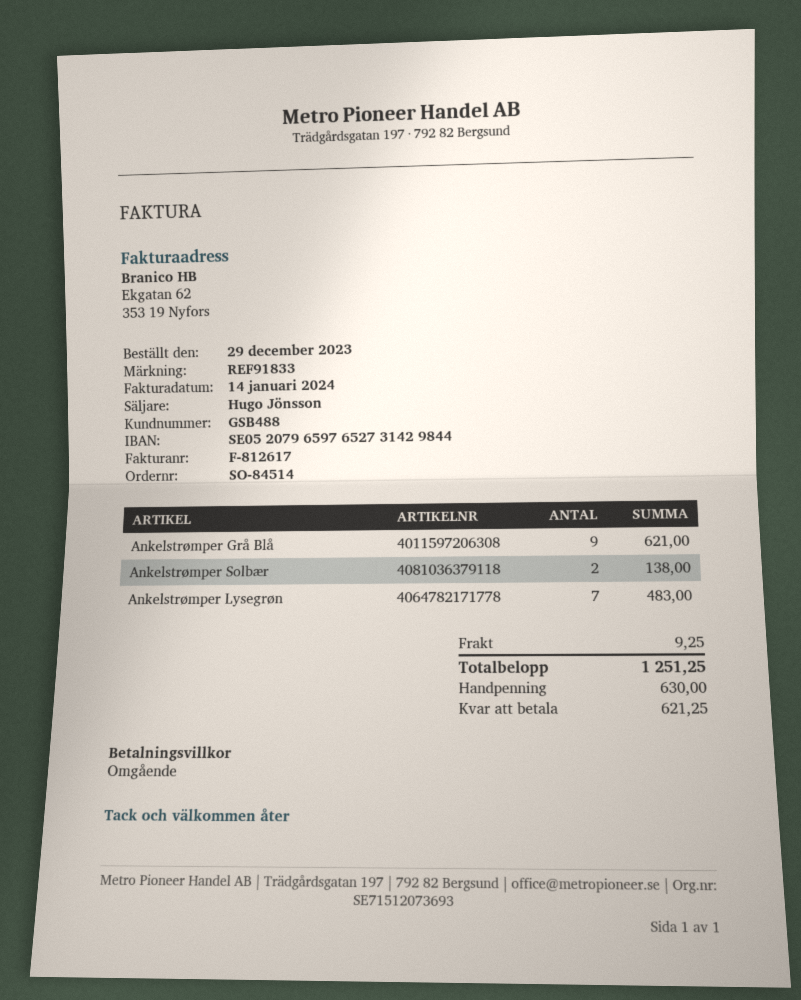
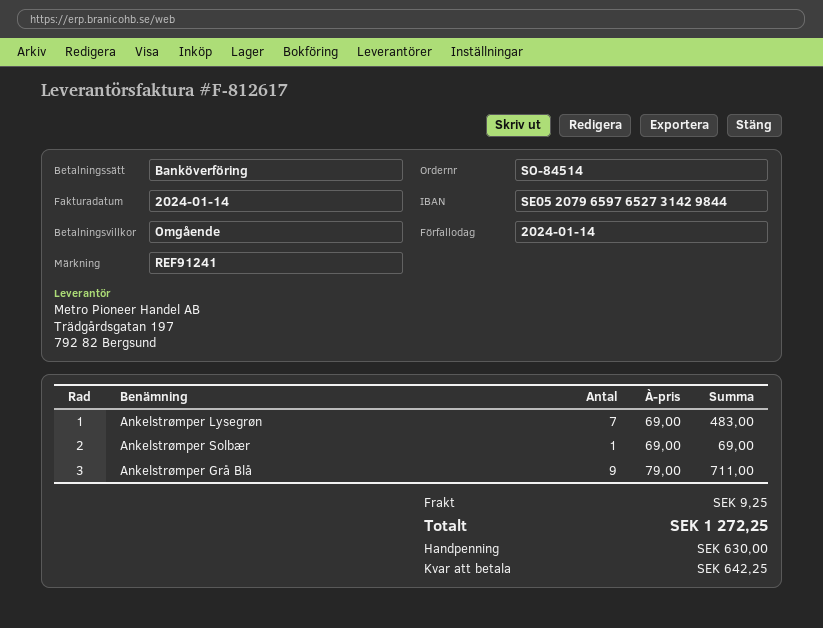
reference: REF91833 -> REF91241
Ankelstrømper Grå Blå: 9 for 621.00 -> 9 for 711.00
Ankelstrømper Solbær: 2 for 138.00 -> 1 for 69.00
total: 1251.25 -> 1272.25
balance: 621.25 -> 642.25

